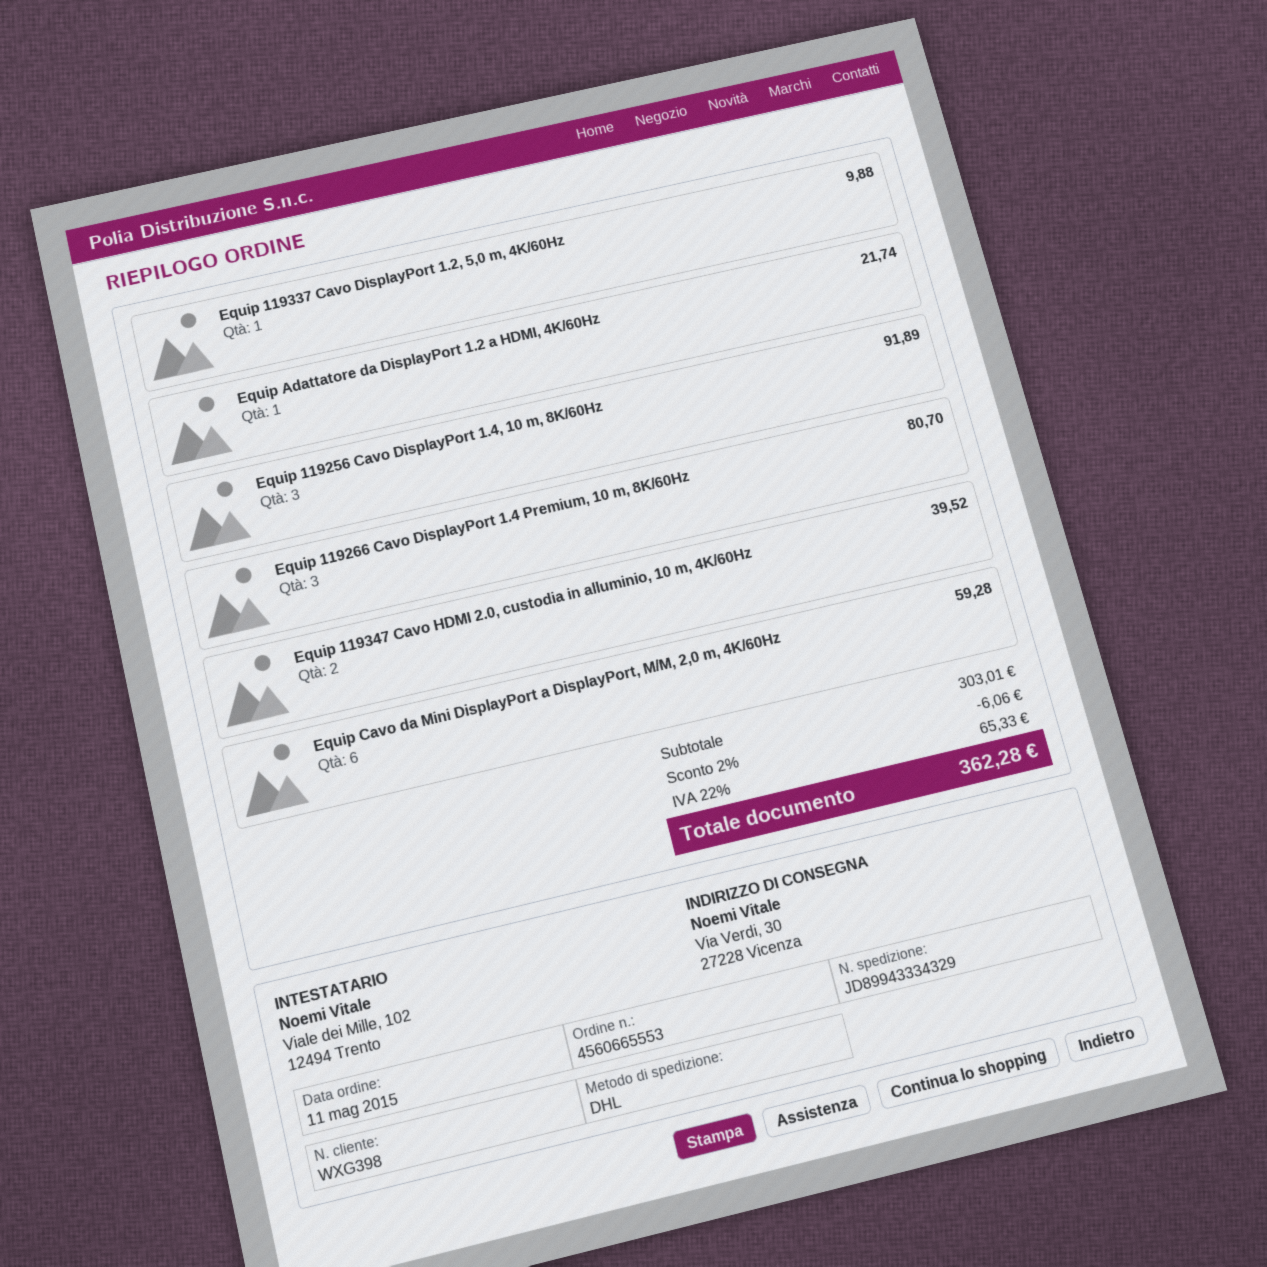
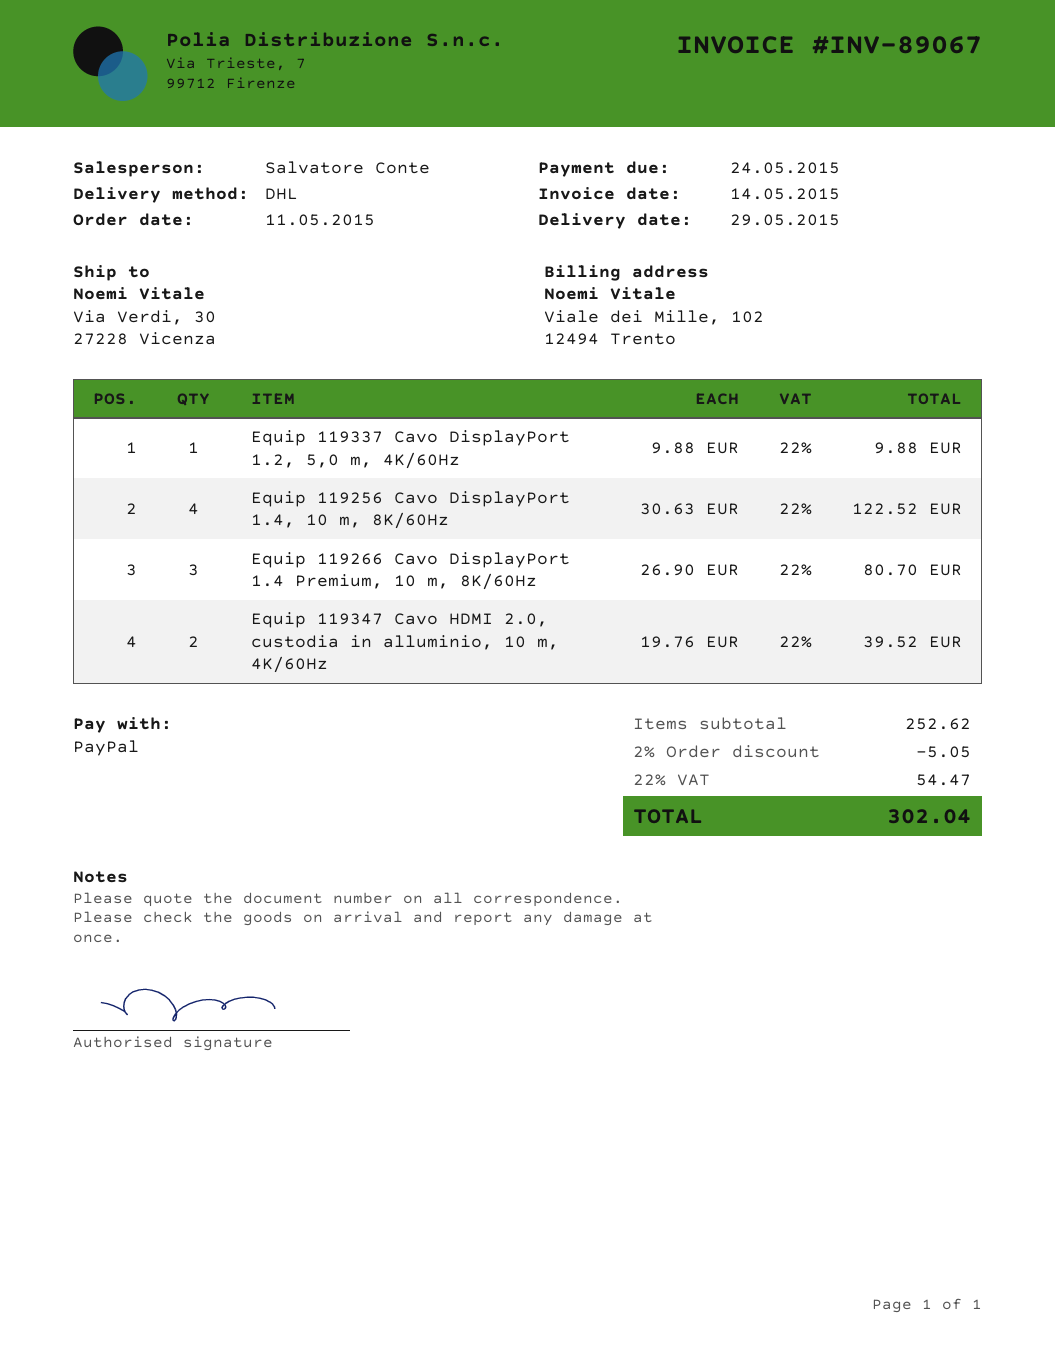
Equip Adattatore da DisplayPort 1.2 a HDMI, 4K/60Hz: 1 for 21.74 -> none
Equip 119256 Cavo DisplayPort 1.4, 10 m, 8K/60Hz: 3 for 91.89 -> 4 for 122.52
Equip Cavo da Mini DisplayPort a DisplayPort, M/M, 2,0 m, 4K/60Hz: 6 for 59.28 -> none
subtotal: 303.01 -> 252.62
discount: 2% = 6.06 -> 2% = 5.05
tax: 22% = 65.33 -> 22% = 54.47
total: 362.28 -> 302.04

